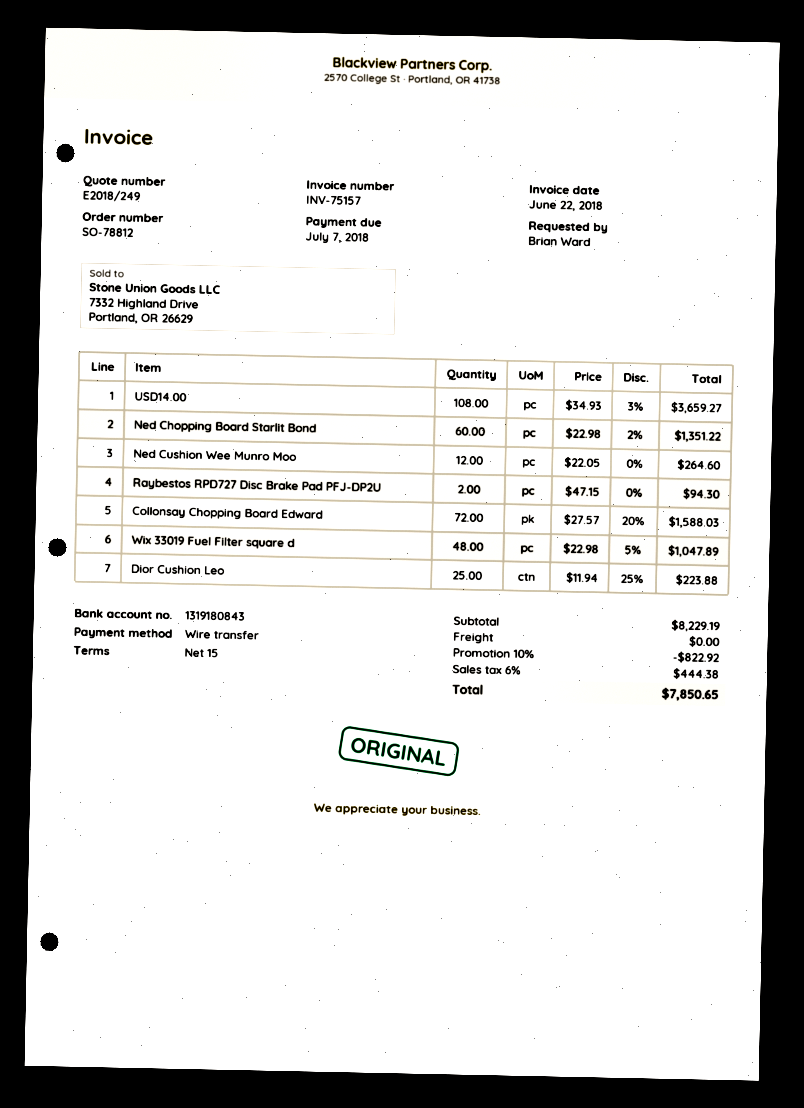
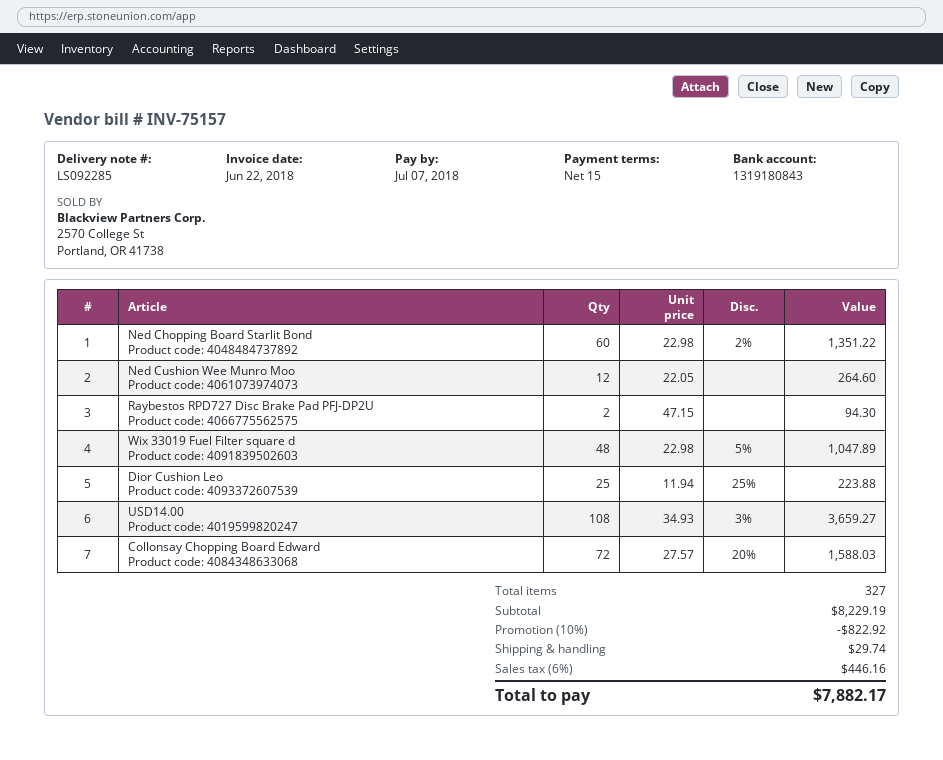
shipping: 0.00 -> 29.74
tax: 6% = 444.38 -> 6% = 446.16
total: 7850.65 -> 7882.17

